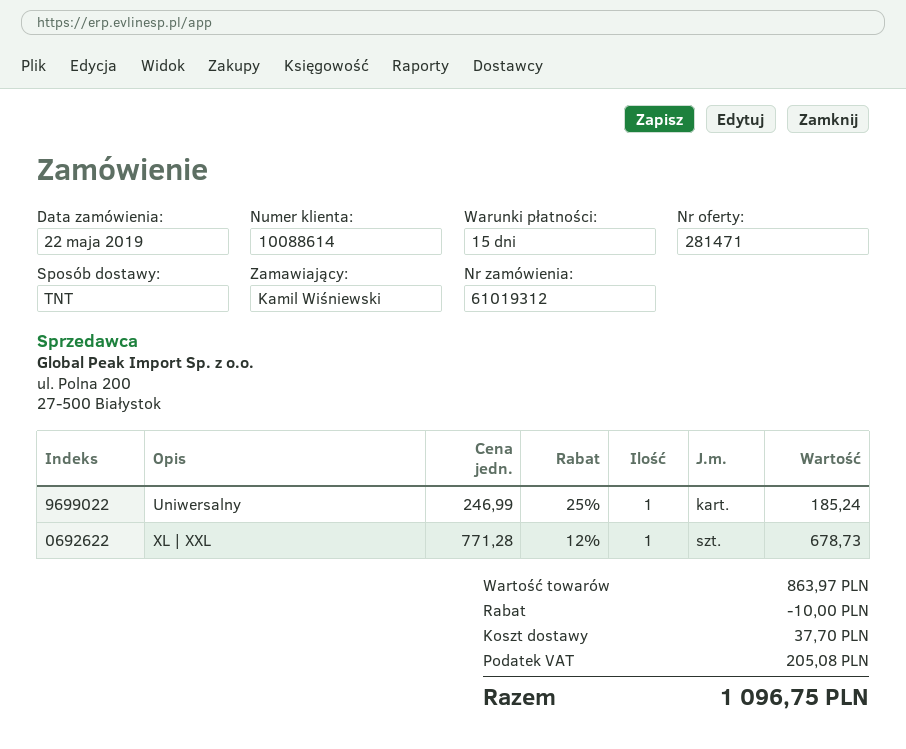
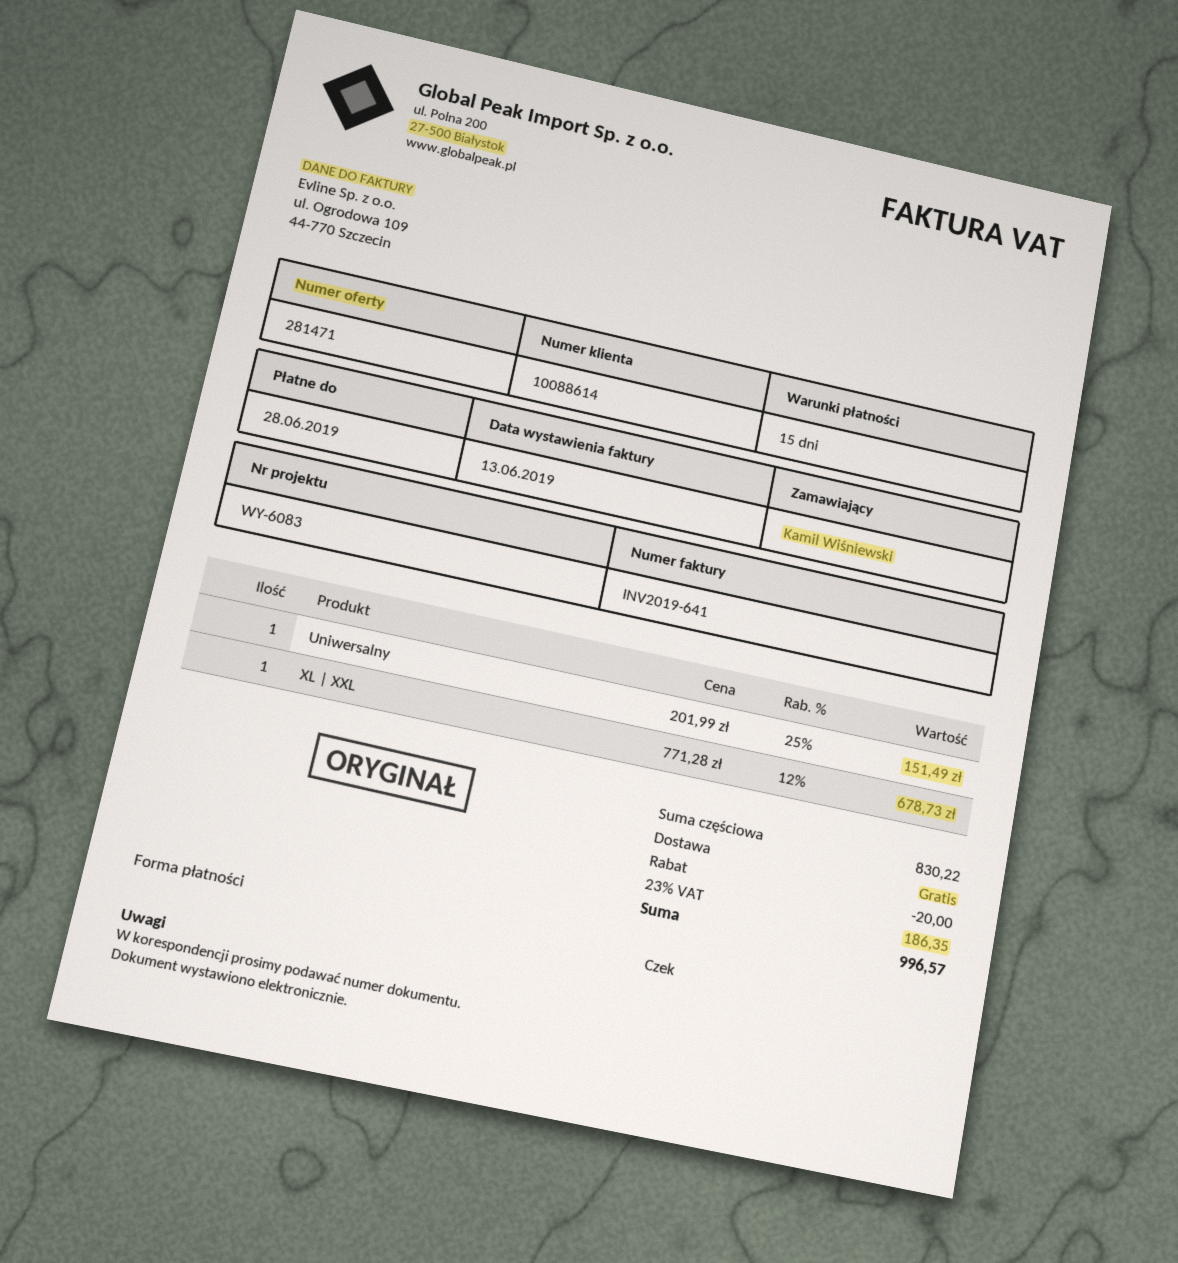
Uniwersalny: 1 x 246.99 - 25% = 185.24 -> 1 x 201.99 - 25% = 151.49
subtotal: 863.97 -> 830.22
discount: 10.00 -> 20.00
shipping: 37.70 -> 0.00
tax: 205.08 -> 186.35
total: 1096.75 -> 996.57

